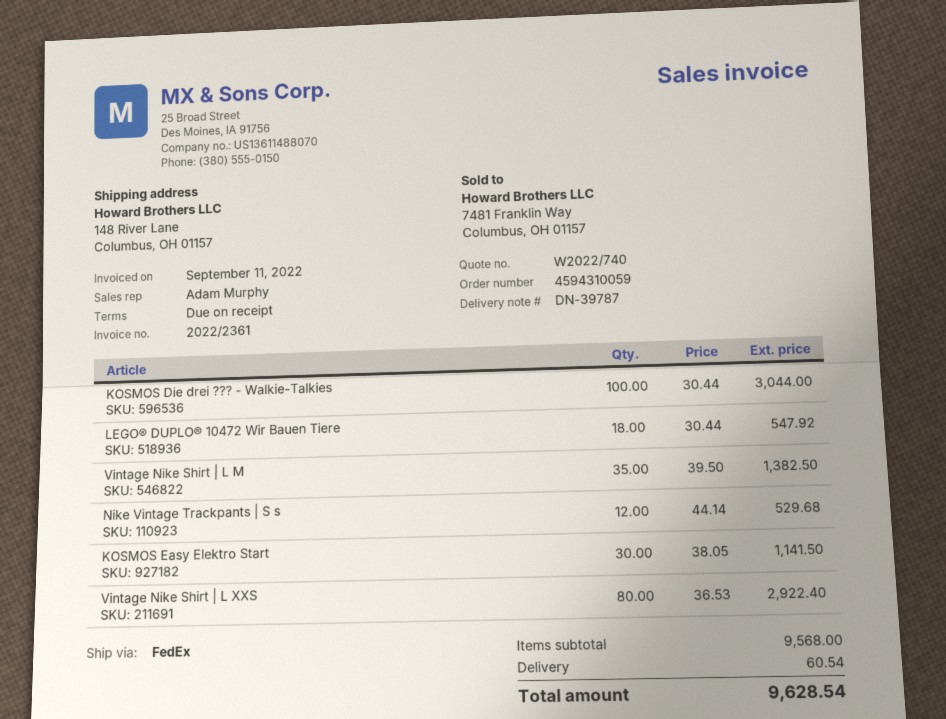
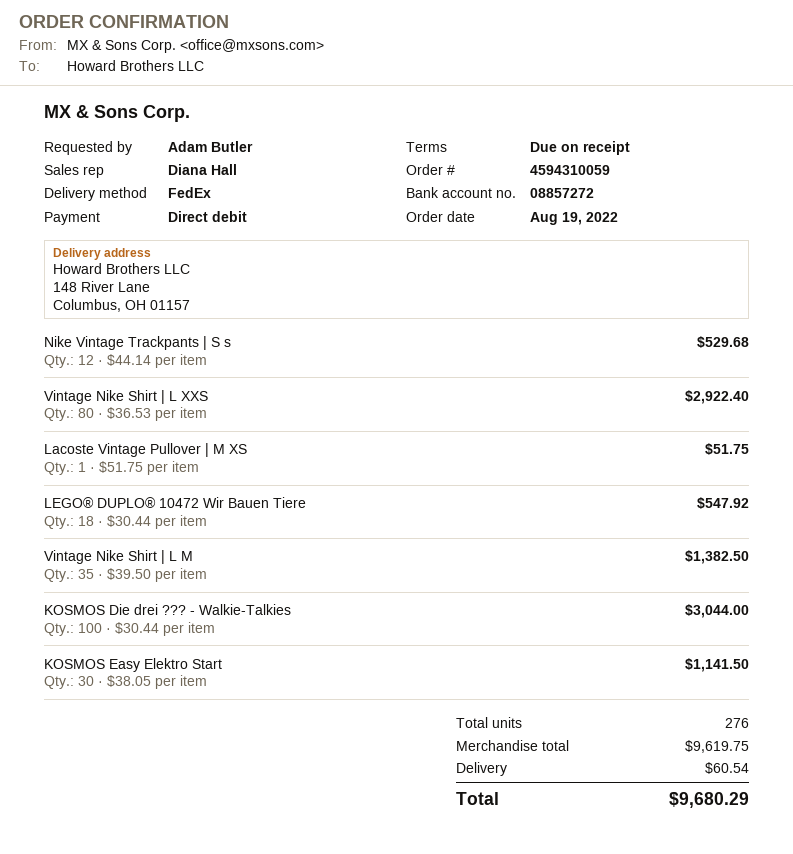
sales rep: Adam Murphy -> Diana Hall
Lacoste Vintage Pullover | M XS: none -> 1 x 51.75 = 51.75
subtotal: 9568.00 -> 9619.75
total: 9628.54 -> 9680.29

